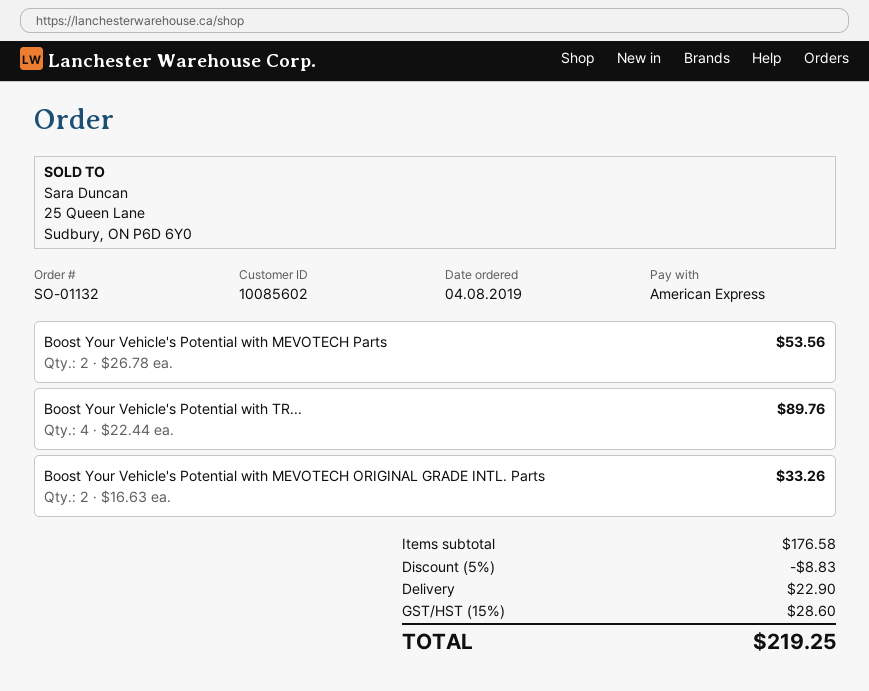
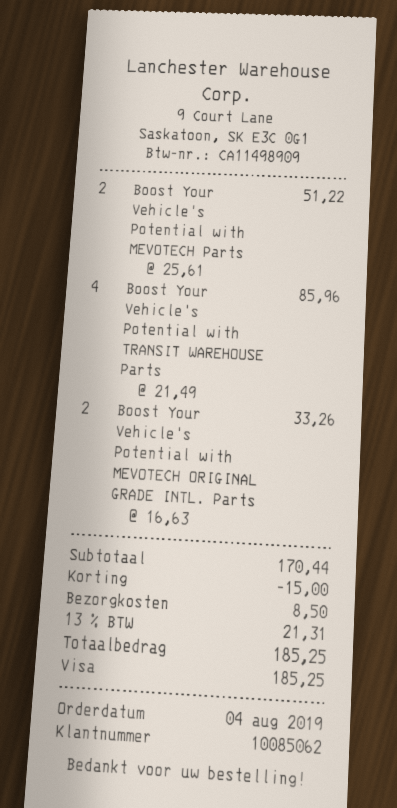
customer number: 10085602 -> 10085062
payment method: American Express -> Visa
Boost Your Vehicle's Potential with MEVOTECH Parts: 2 x 26.78 = 53.56 -> 2 x 25.61 = 51.22
Boost Your Vehicle's Potential with TR...: 4 x 22.44 = 89.76 -> 4 x 21.49 = 85.96
subtotal: 176.58 -> 170.44
discount: 8.83 -> 15.00
shipping: 22.90 -> 8.50
tax: 15% = 28.60 -> 13% = 21.31
total: 219.25 -> 185.25

